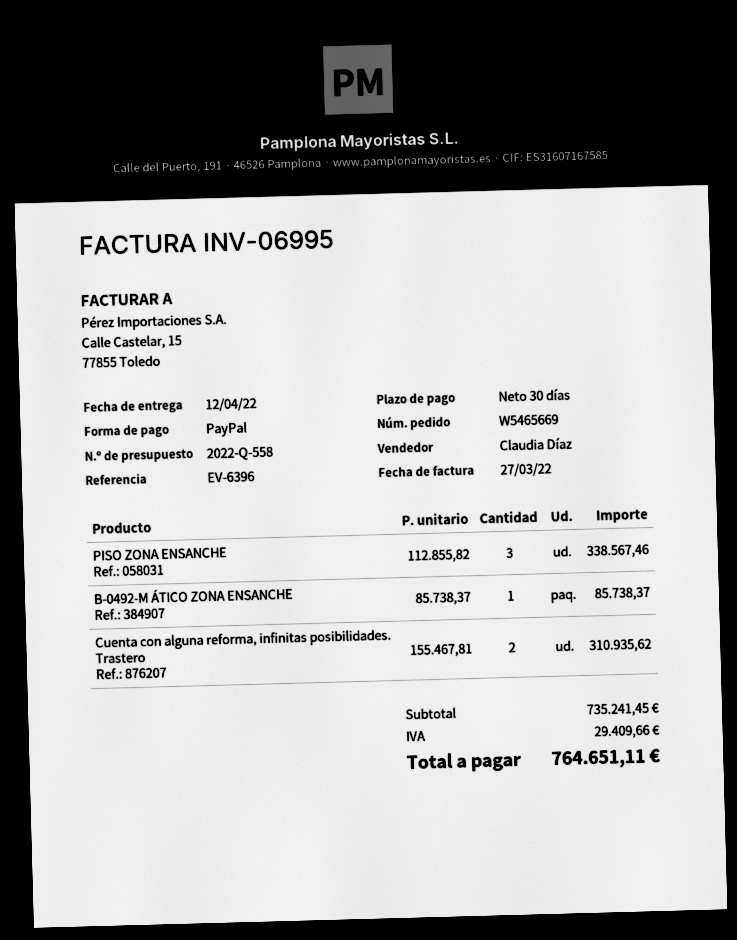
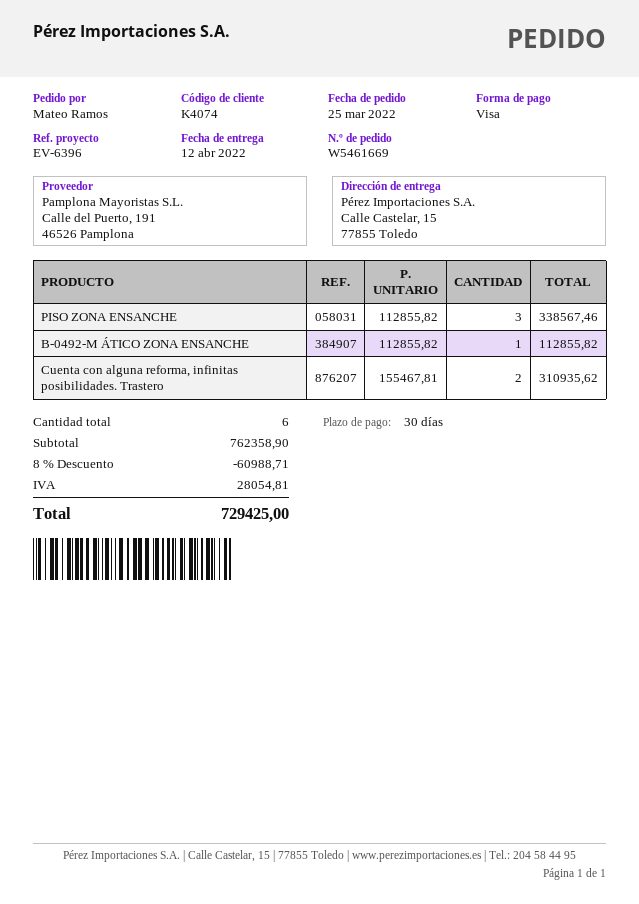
order number: W5465669 -> W5461669
payment method: PayPal -> Visa
B-0492-M ÁTICO ZONA ENSANCHE: 1 x 85738.37 = 85738.37 -> 1 x 112855.82 = 112855.82
subtotal: 735241.45 -> 762358.90
discount: none -> 8% = 60988.71
tax: 29409.66 -> 28054.81
total: 764651.11 -> 729425.00

